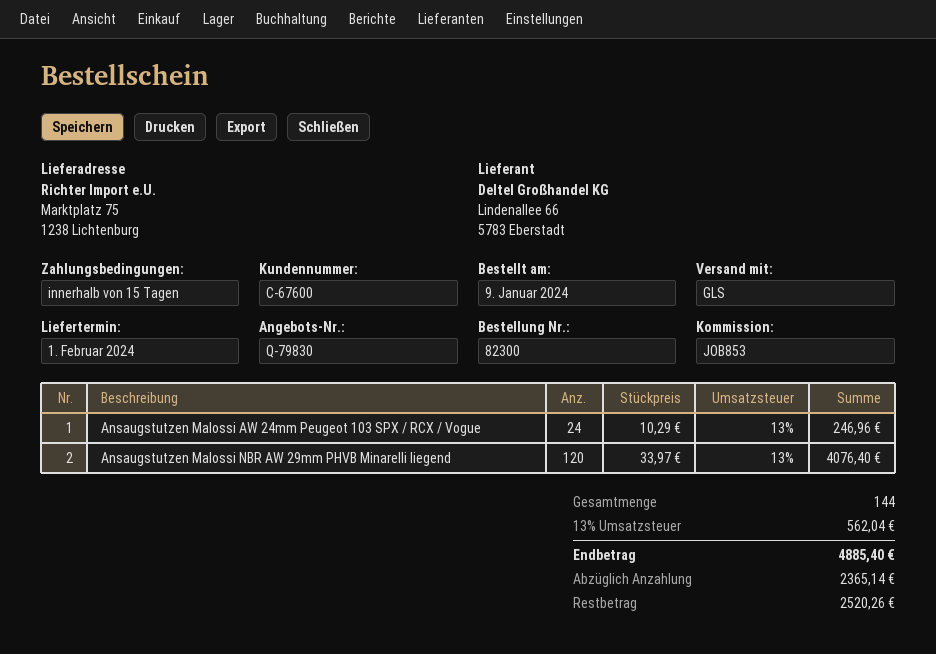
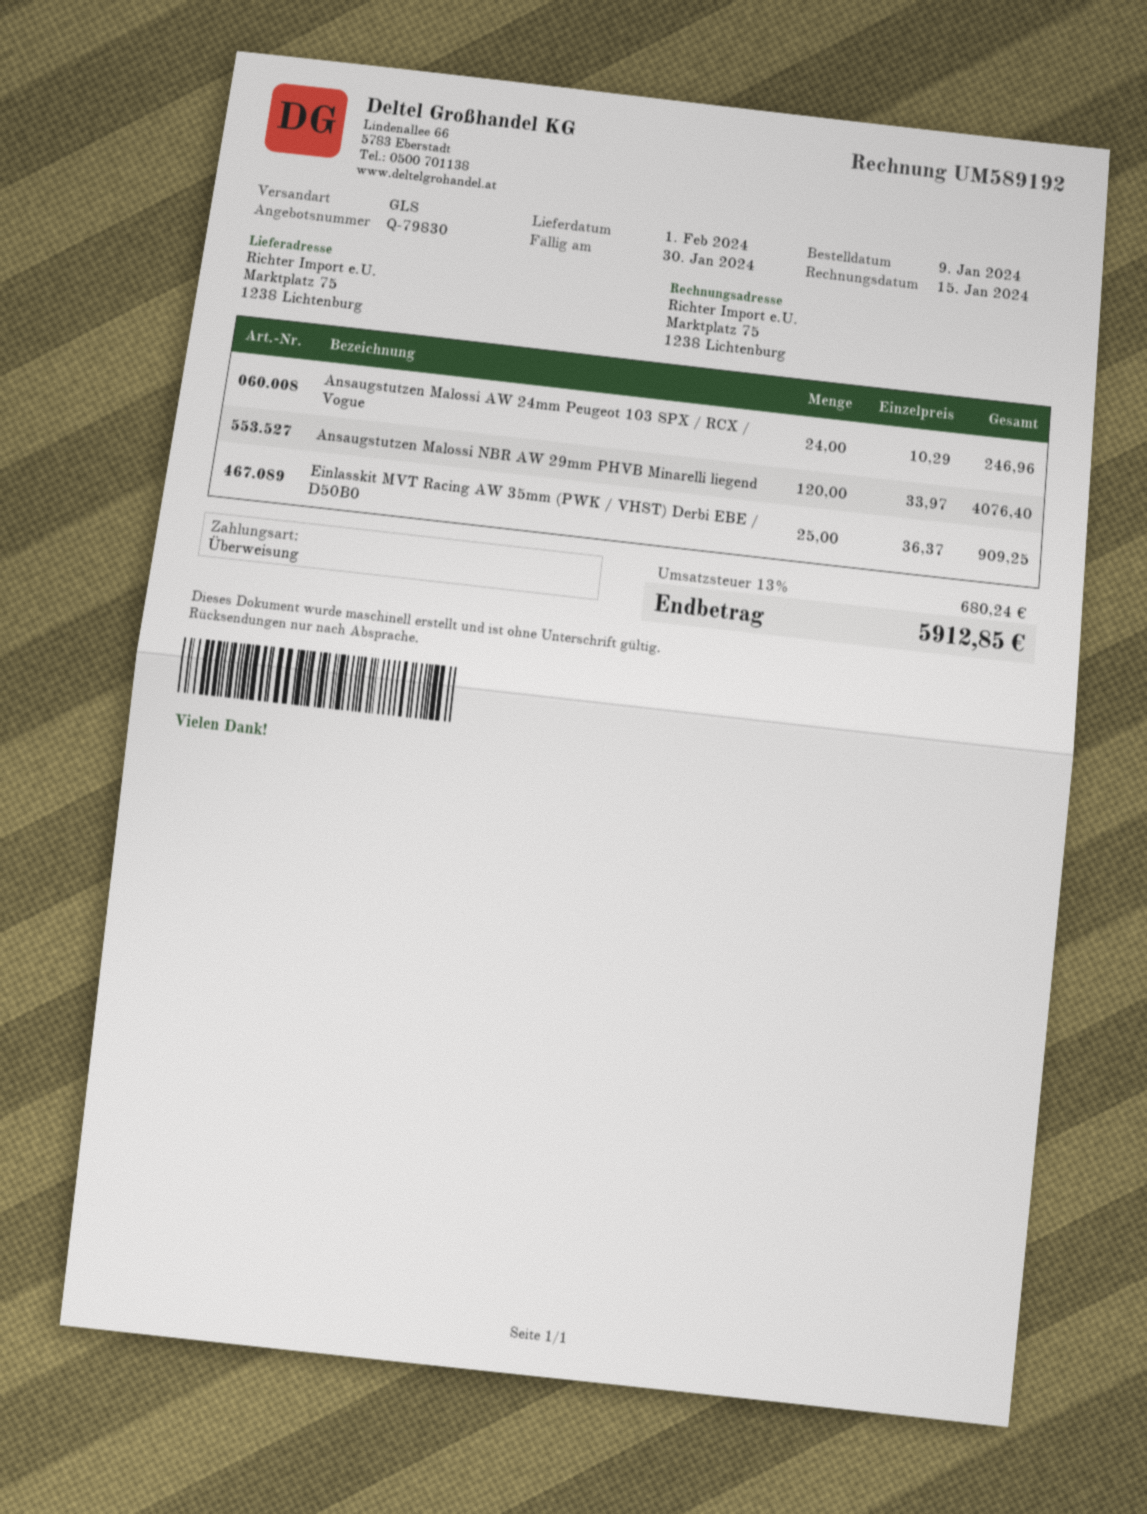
Einlasskit MVT Racing AW 35mm (PWK / VHST) Derbi EBE / D50B0: none -> 25 x 36.37 = 909.25
tax: 13% = 562.04 -> 13% = 680.24
total: 4885.40 -> 5912.85

